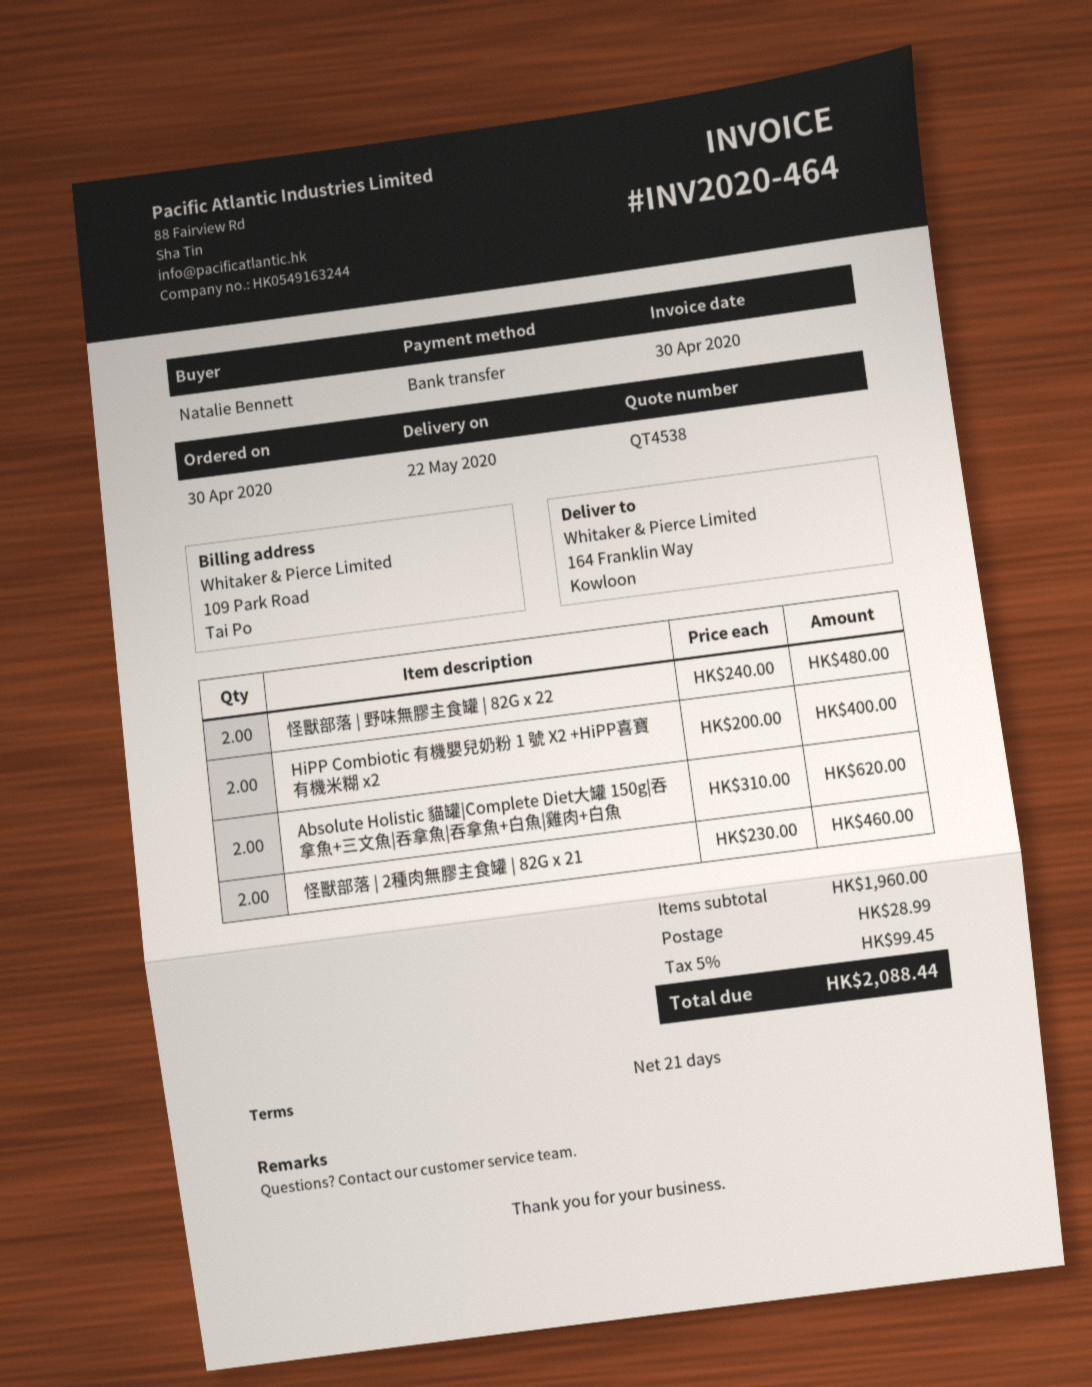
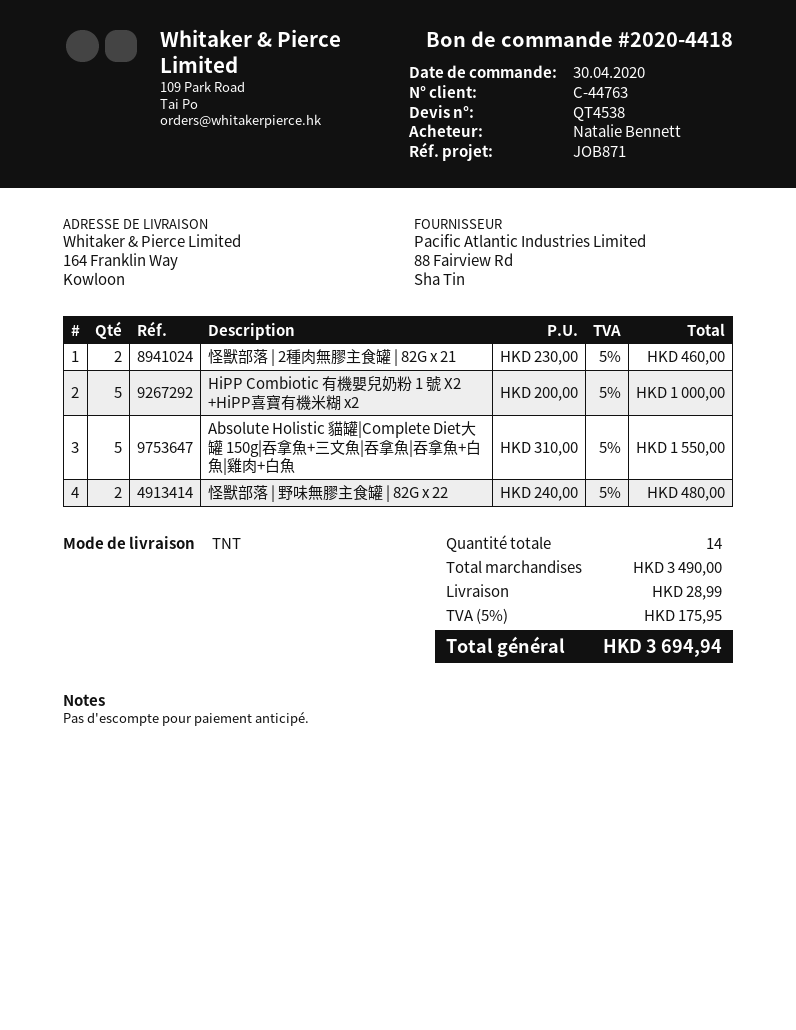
HiPP Combiotic 有機嬰兒奶粉 1 號 X2 +HiPP喜寶有機米糊 x2: 2 x 200.00 = 400.00 -> 5 x 200.00 = 1000.00
Absolute Holistic 貓罐|Complete Diet大罐 150g|吞拿魚+三文魚|吞拿魚|吞拿魚+白魚|雞肉+白魚: 2 x 310.00 = 620.00 -> 5 x 310.00 = 1550.00
subtotal: 1960.00 -> 3490.00
tax: 5% = 99.45 -> 5% = 175.95
total: 2088.44 -> 3694.94

